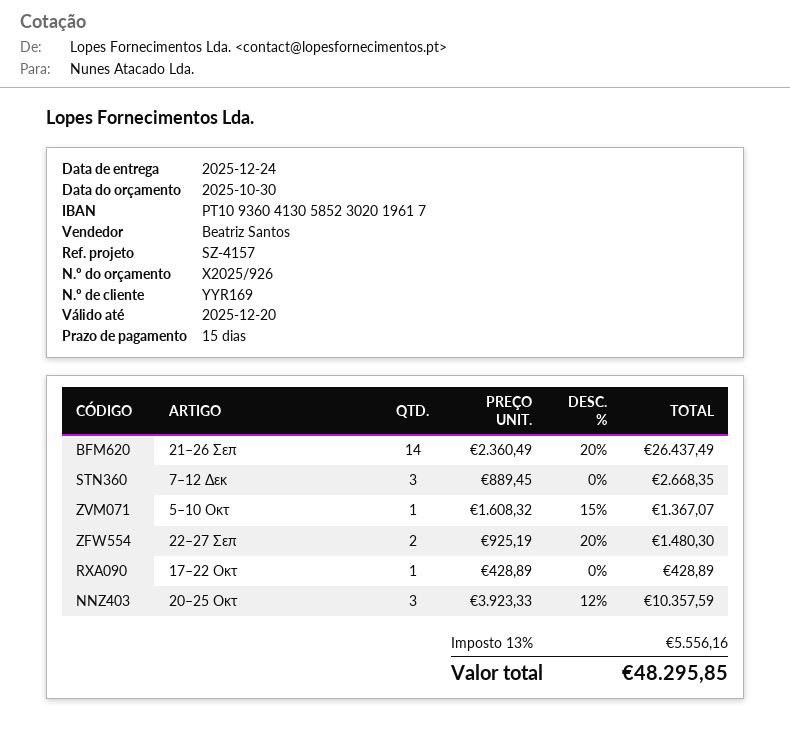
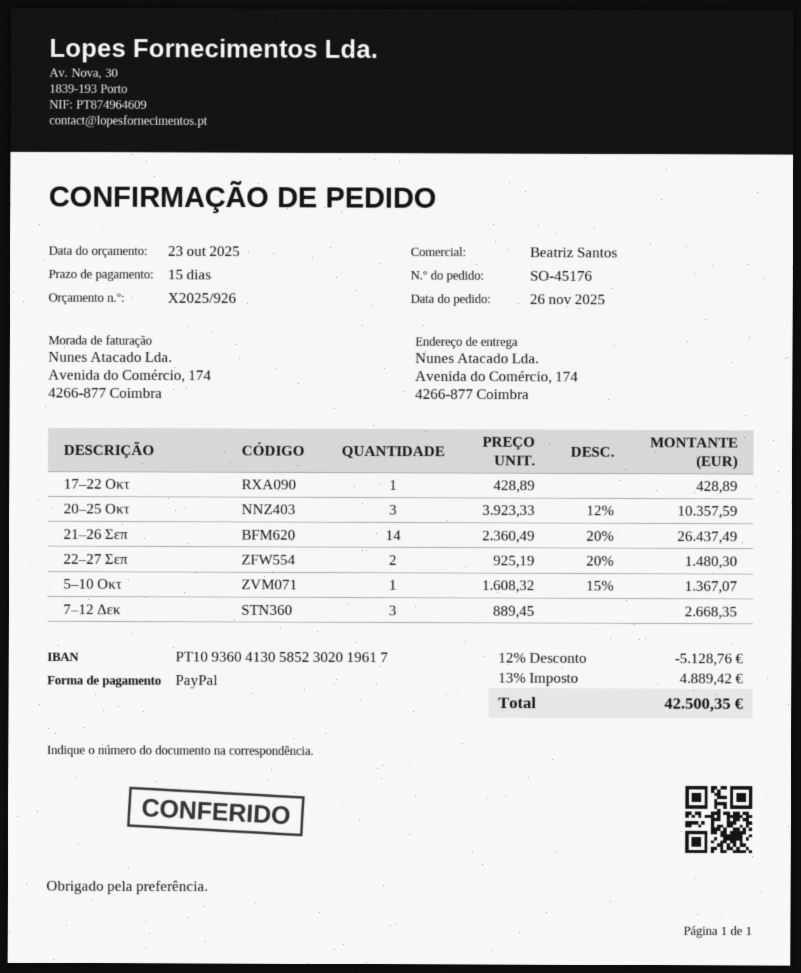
quote date: 2025-10-30 -> 2025-10-23
discount: none -> 12% = 5128.76
tax: 13% = 5556.16 -> 13% = 4889.42
total: 48295.85 -> 42500.35

